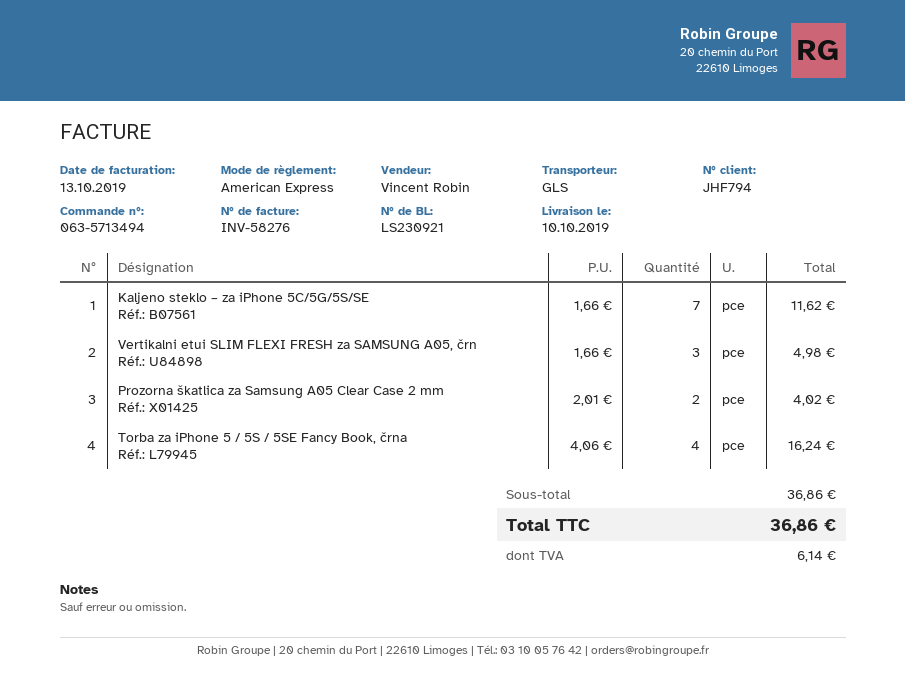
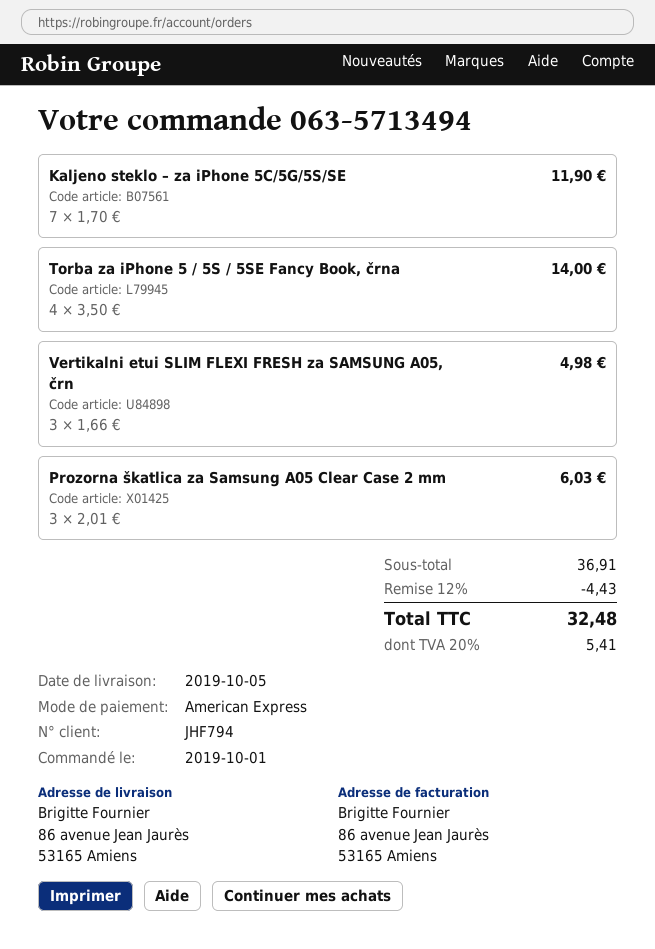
delivery date: 2019-10-10 -> 2019-10-05
Kaljeno steklo – za iPhone 5C/5G/5S/SE: 7 x 1.66 = 11.62 -> 7 x 1.70 = 11.90
Prozorna škatlica za Samsung A05 Clear Case 2 mm: 2 x 2.01 = 4.02 -> 3 x 2.01 = 6.03
Torba za iPhone 5 / 5S / 5SE Fancy Book, črna: 4 x 4.06 = 16.24 -> 4 x 3.50 = 14.00
subtotal: 36.86 -> 36.91
discount: none -> 12% = 4.43
tax: 6.14 -> 5.41
total: 36.86 -> 32.48

